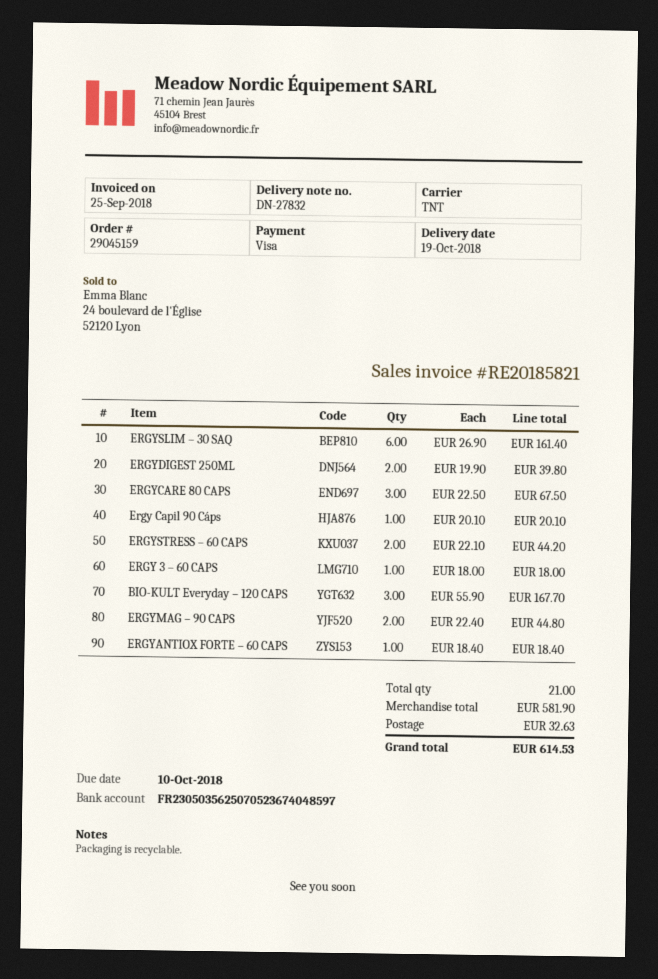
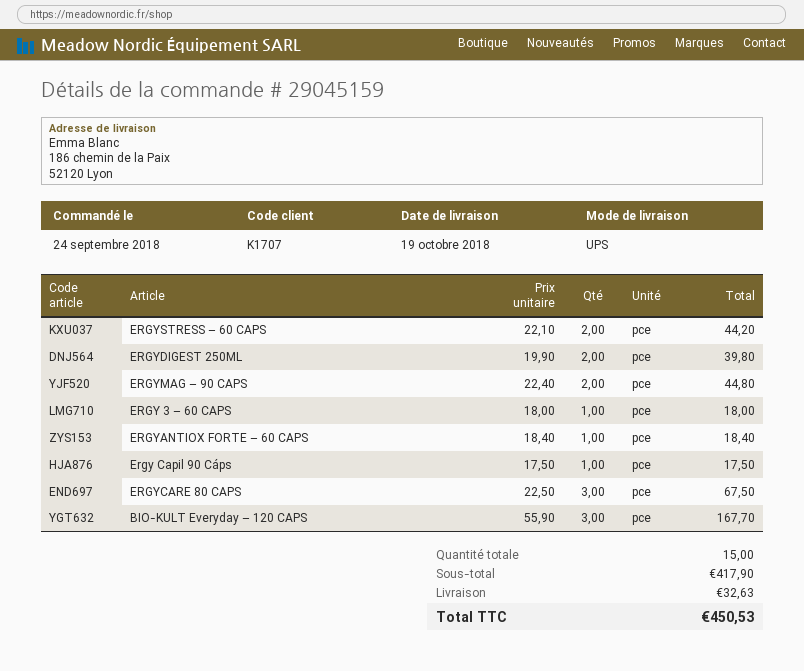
shipping method: TNT -> UPS
ERGYSLIM – 30 SAQ: 6 x 26.90 = 161.40 -> none
Ergy Capil 90 Cáps: 1 x 20.10 = 20.10 -> 1 x 17.50 = 17.50
total quantity: 21 -> 15
subtotal: 581.90 -> 417.90
total: 614.53 -> 450.53

